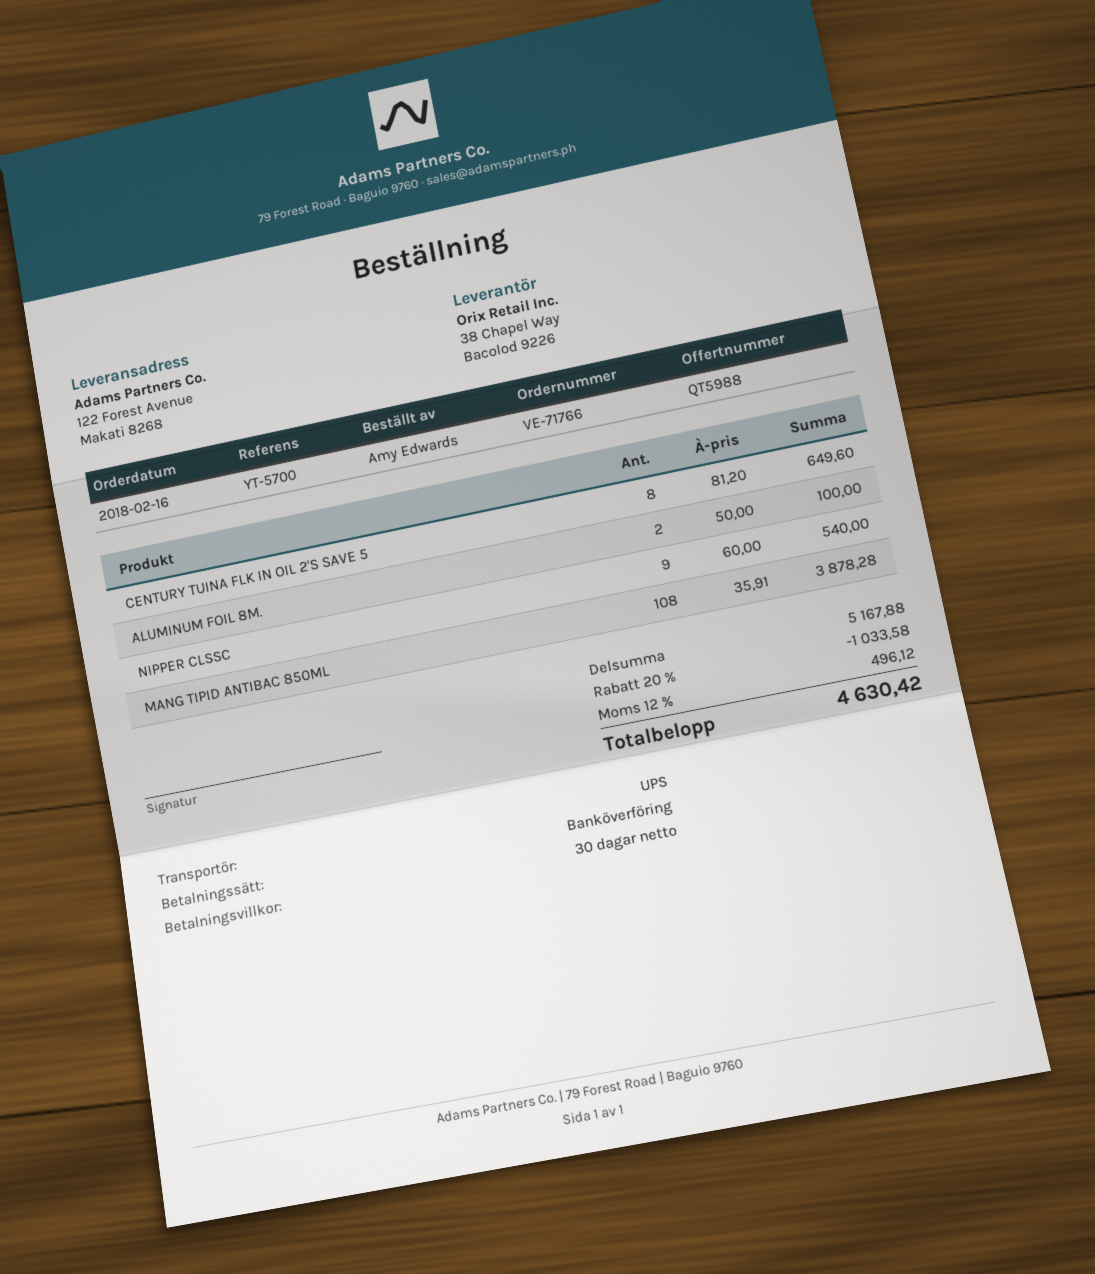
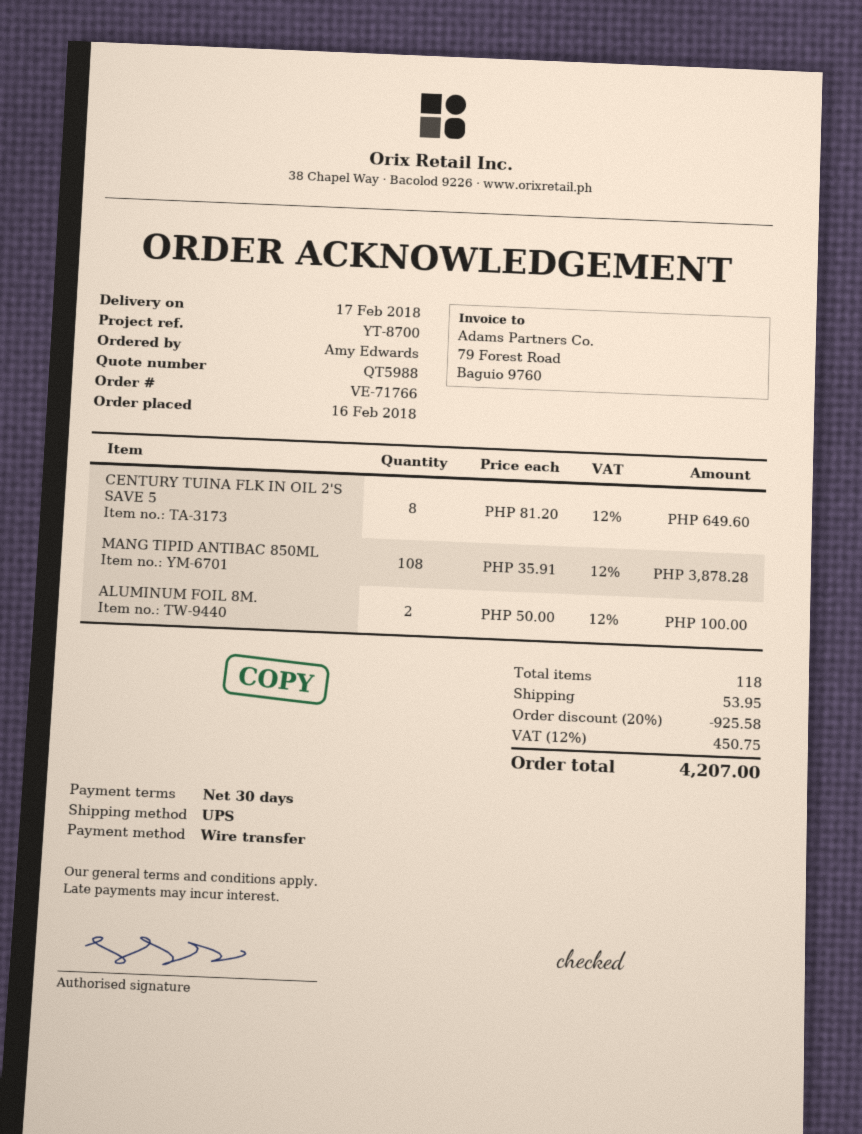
reference: YT-5700 -> YT-8700
NIPPER CLSSC: 9 x 60.00 = 540.00 -> none
discount: 20% = 1033.58 -> 20% = 925.58
shipping: none -> 53.95
tax: 12% = 496.12 -> 12% = 450.75
total: 4630.42 -> 4207.00

